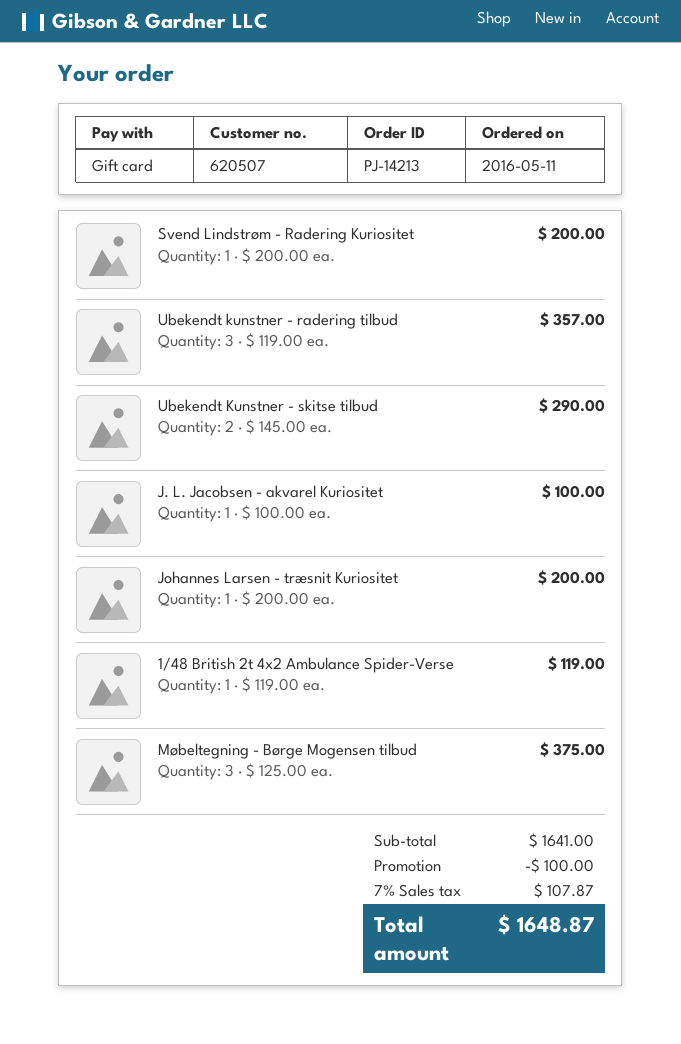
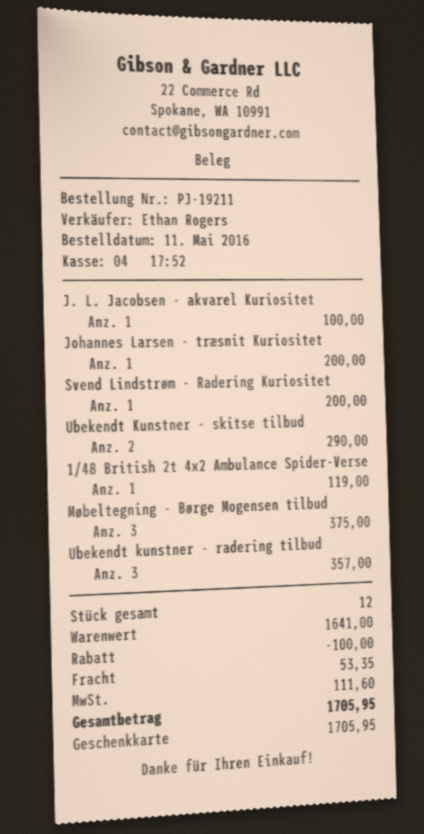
order number: PJ-14213 -> PJ-19211
shipping: none -> 53.35
tax: 107.87 -> 111.60
total: 1648.87 -> 1705.95

